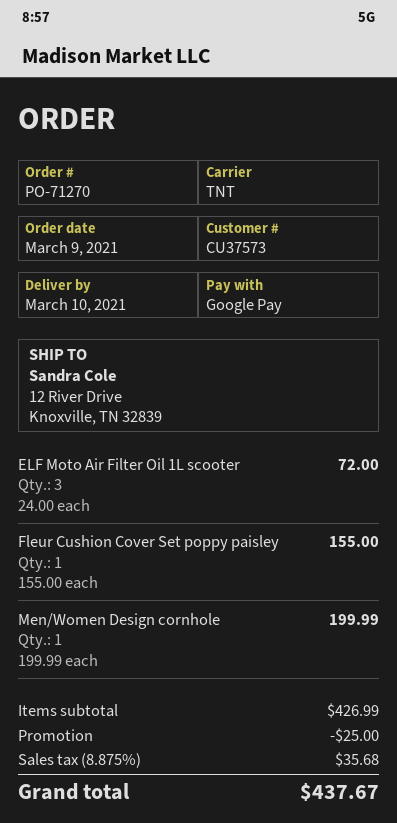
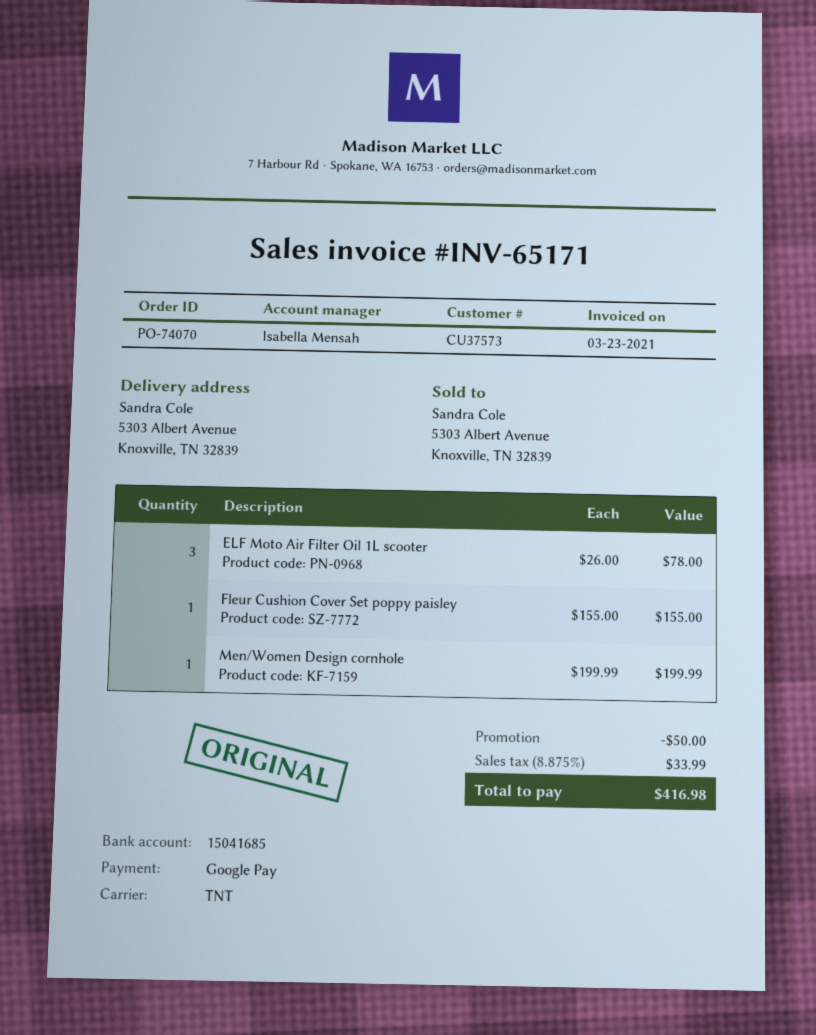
order number: PO-71270 -> PO-74070
ship to: 12 River Drive, Knoxville, TN 32839 -> 5303 Albert Avenue, Knoxville, TN 32839
ELF Moto Air Filter Oil 1L scooter: 3 x 24.00 = 72.00 -> 3 x 26.00 = 78.00
discount: 25.00 -> 50.00
tax: 8.875% = 35.68 -> 8.875% = 33.99
total: 437.67 -> 416.98

